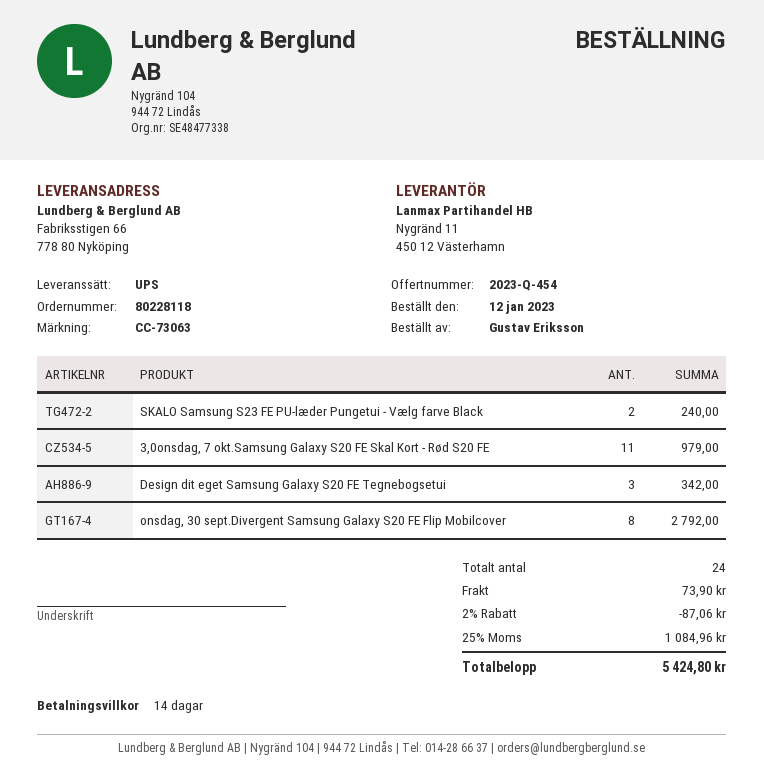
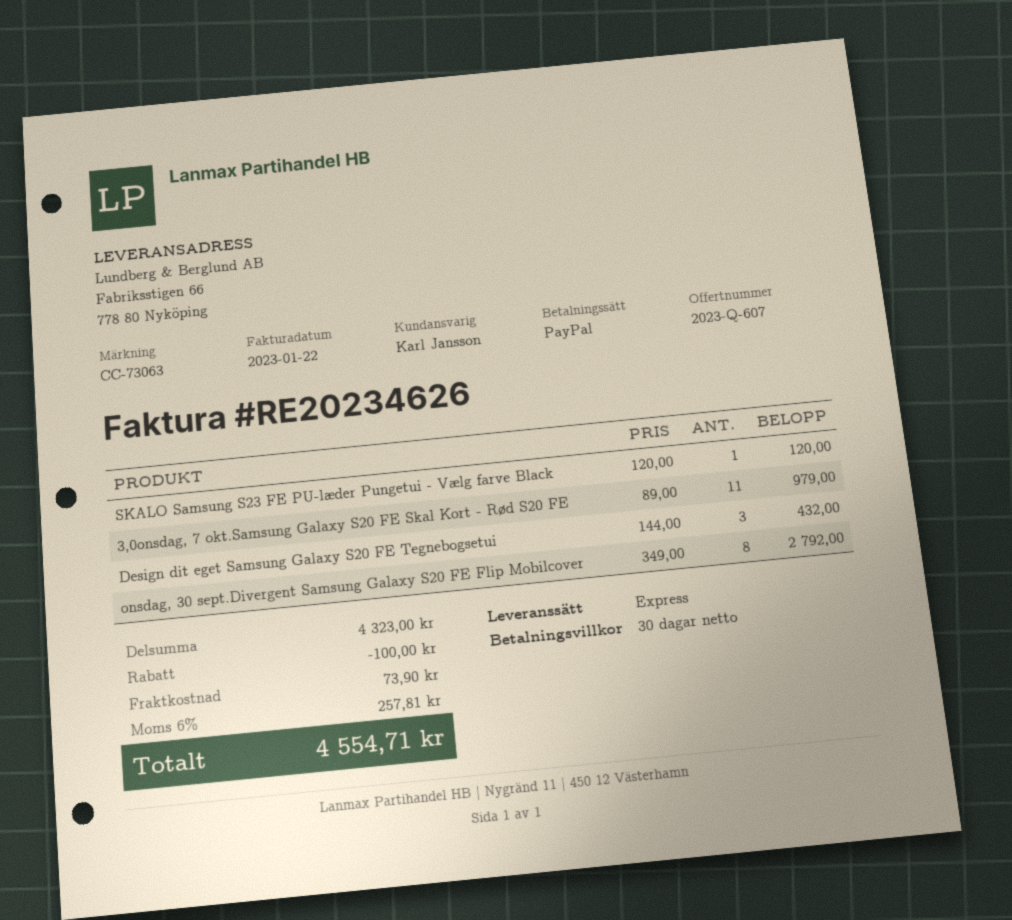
quote number: 2023-Q-454 -> 2023-Q-607
payment terms: 14 days -> 30 days
shipping method: UPS -> express
SKALO Samsung S23 FE PU-læder Pungetui - Vælg farve Black: 2 for 240.00 -> 1 for 120.00
Design dit eget Samsung Galaxy S20 FE Tegnebogsetui: 3 for 342.00 -> 3 for 432.00
discount: 87.06 -> 100.00
tax: 25% = 1084.96 -> 6% = 257.81
total: 5424.80 -> 4554.71

